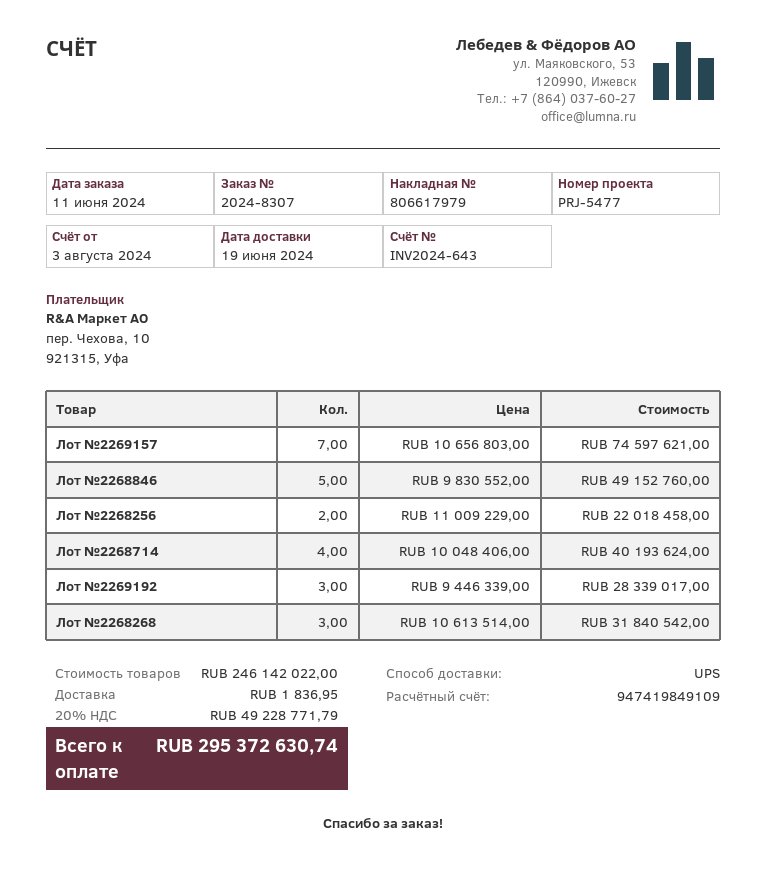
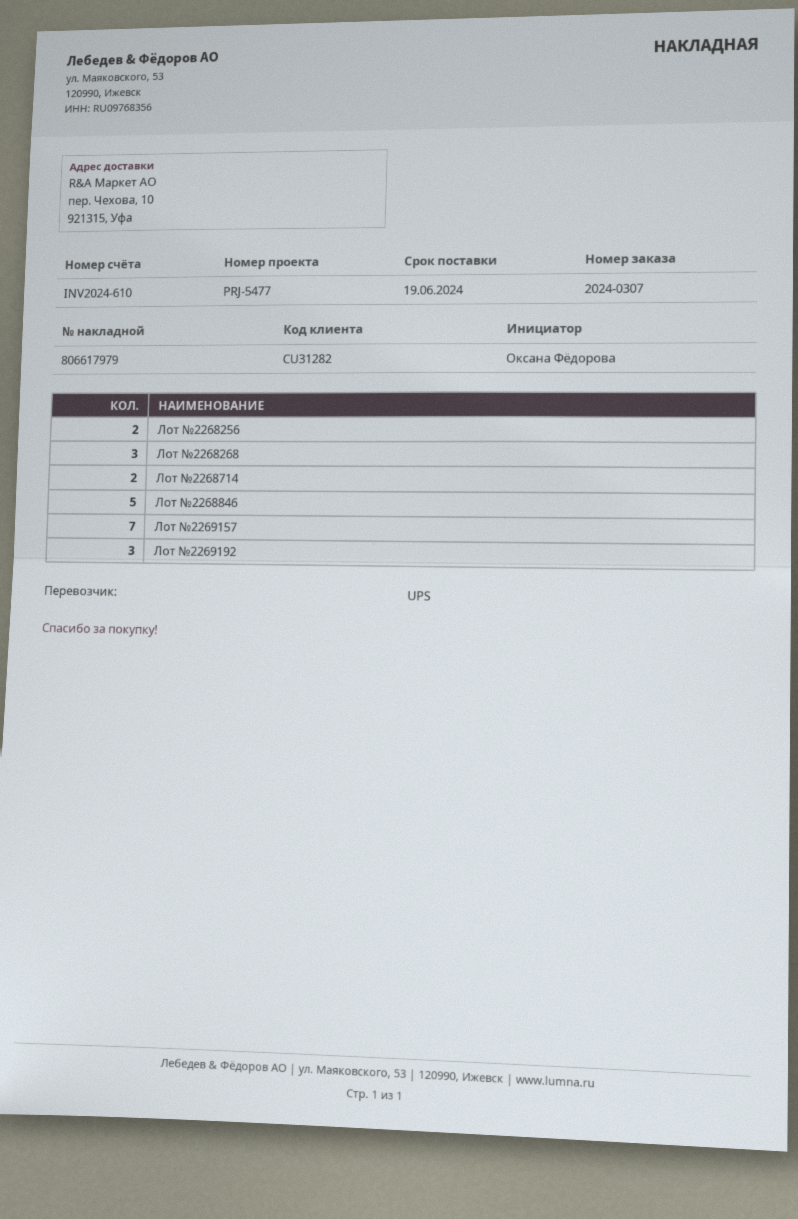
order number: 2024-8307 -> 2024-0307
invoice number: INV2024-643 -> INV2024-610
Лот №2268714: 4 -> 2

